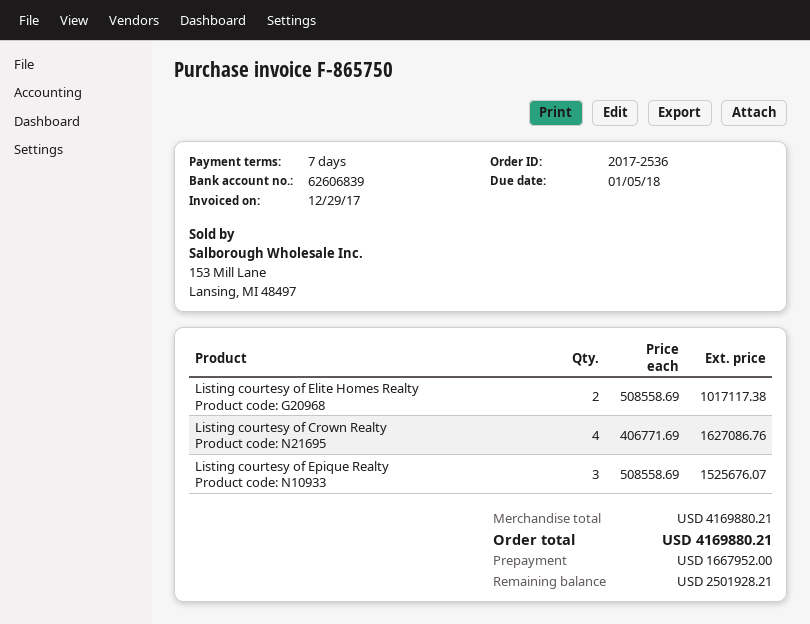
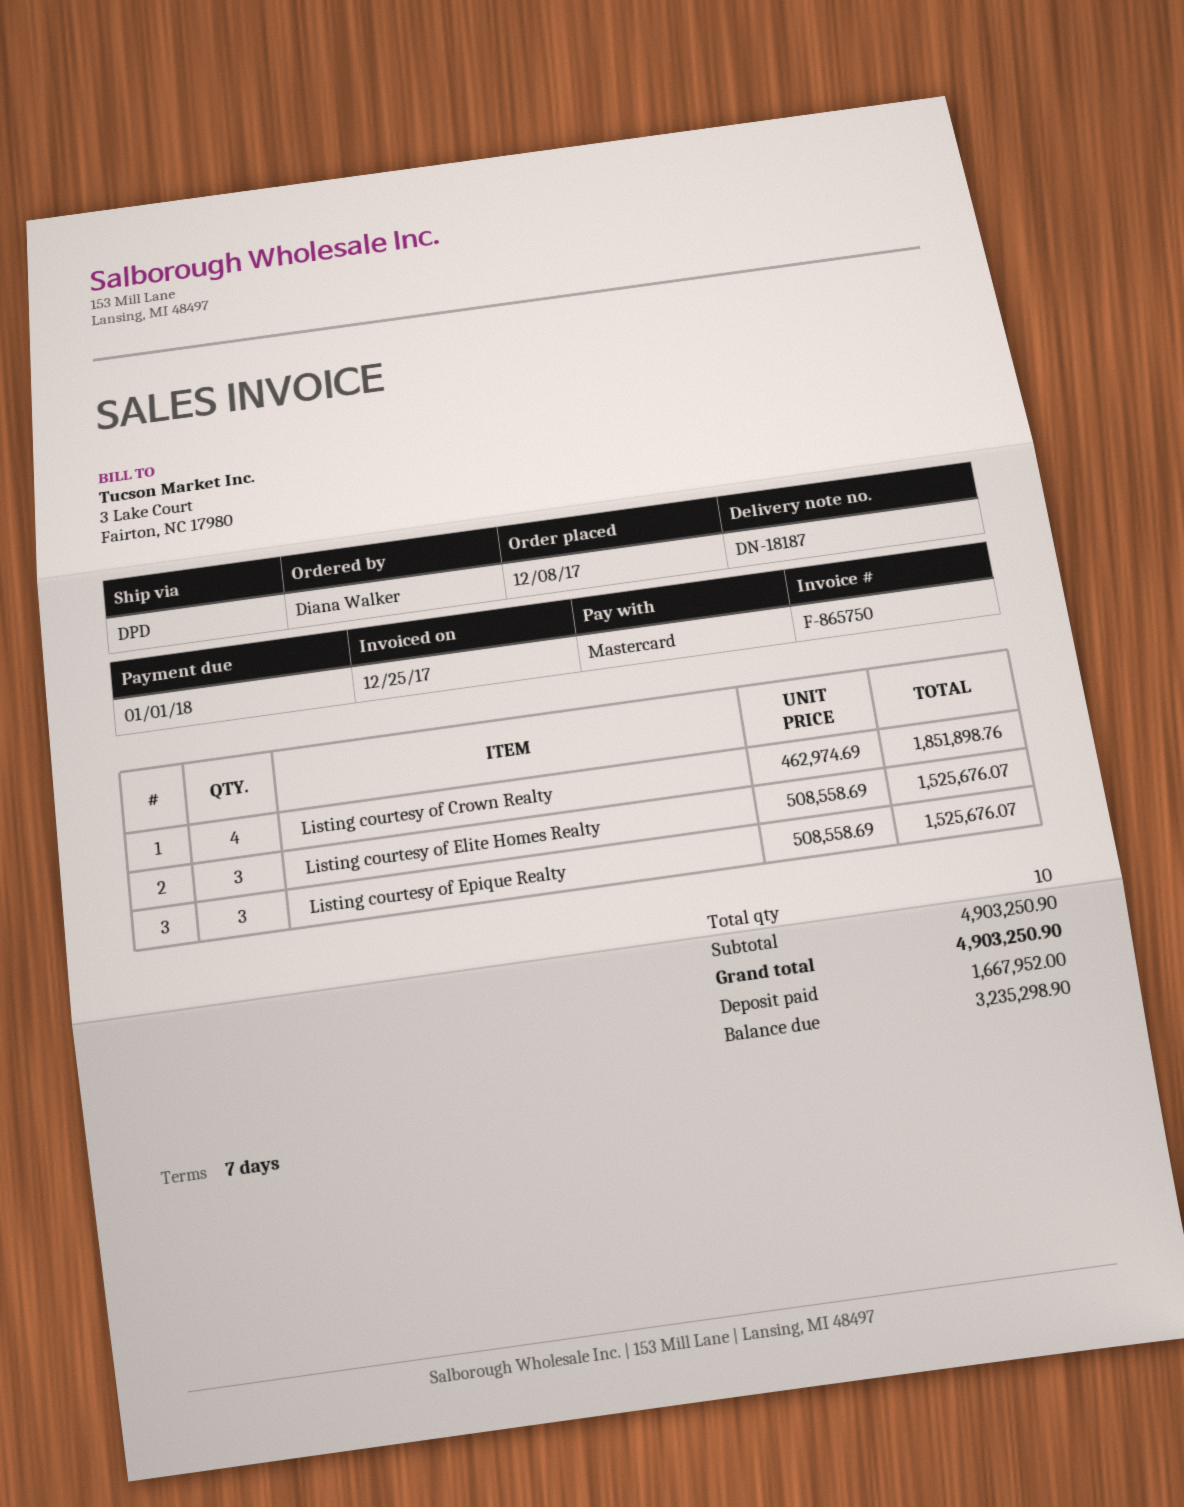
invoice date: 2017-12-29 -> 2017-12-25
due date: 2018-01-05 -> 2018-01-01
Listing courtesy of Elite Homes Realty: 2 x 508558.69 = 1017117.38 -> 3 x 508558.69 = 1525676.07
Listing courtesy of Crown Realty: 4 x 406771.69 = 1627086.76 -> 4 x 462974.69 = 1851898.76
subtotal: 4169880.21 -> 4903250.90
total: 4169880.21 -> 4903250.90
balance: 2501928.21 -> 3235298.90

